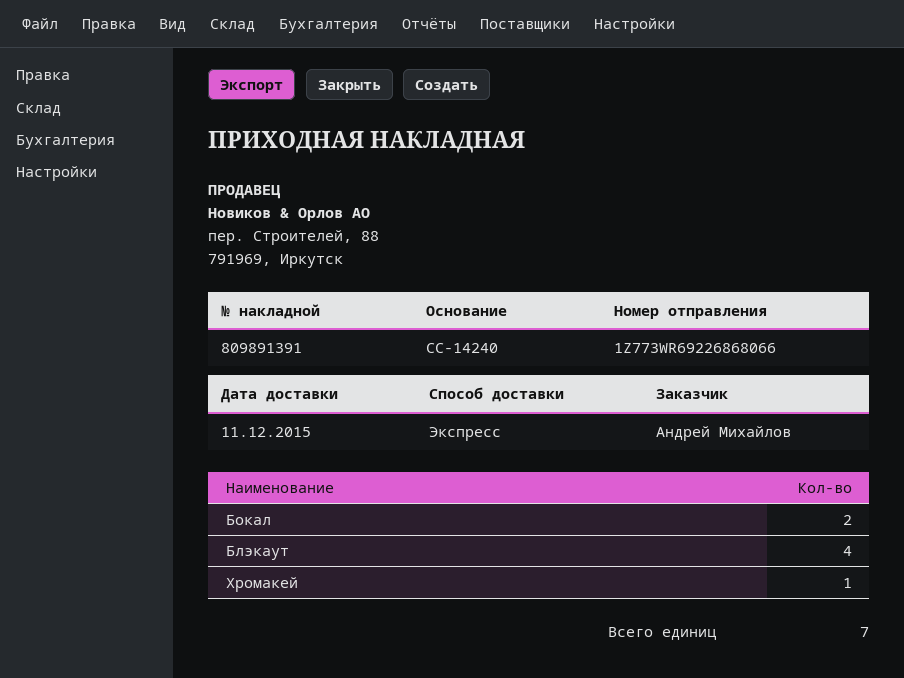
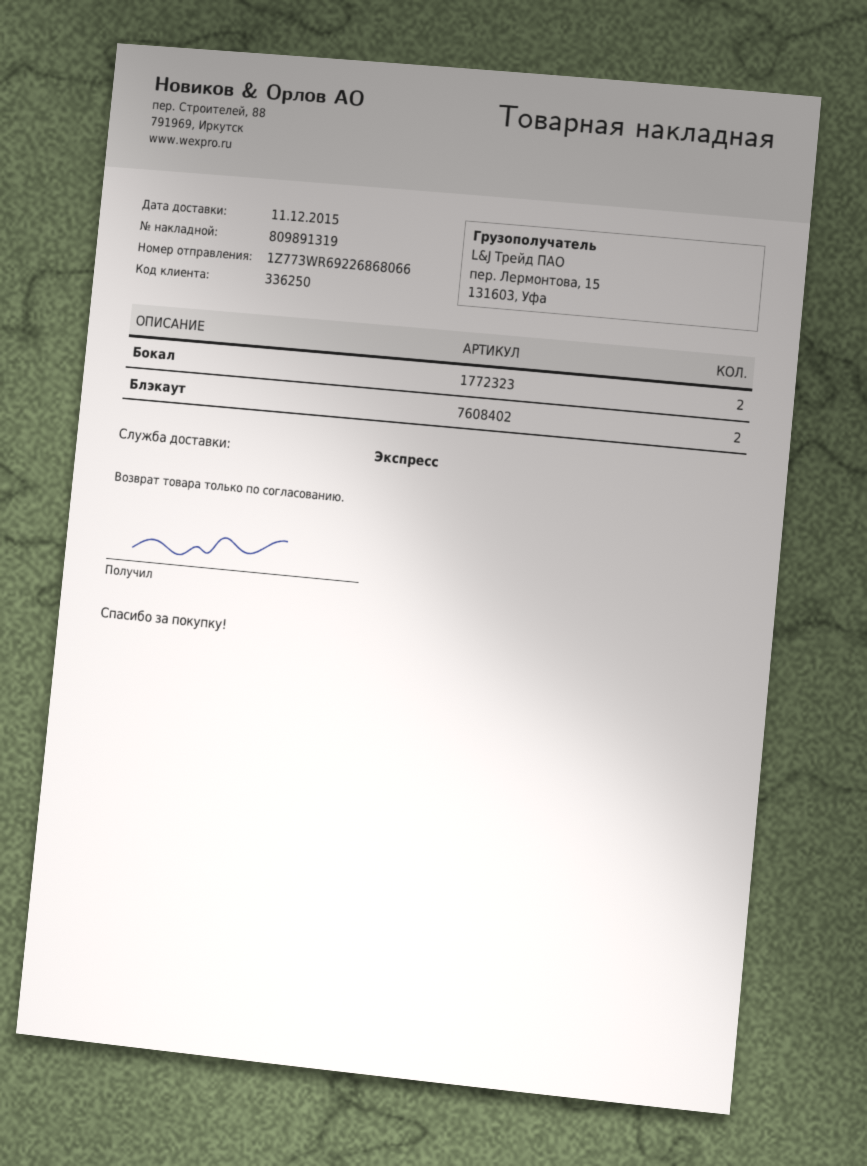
delivery note number: 809891391 -> 809891319
Блэкаут: 4 -> 2
Хромакей: 1 -> none

